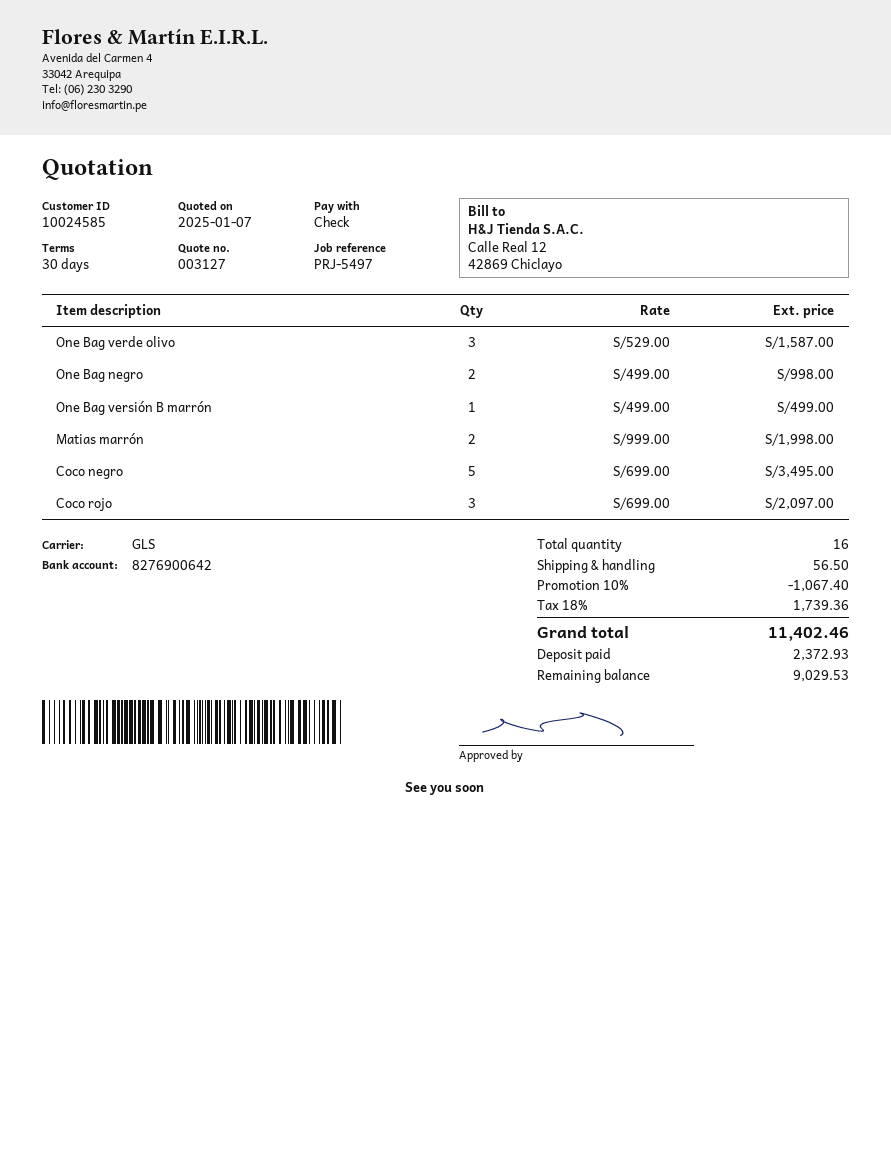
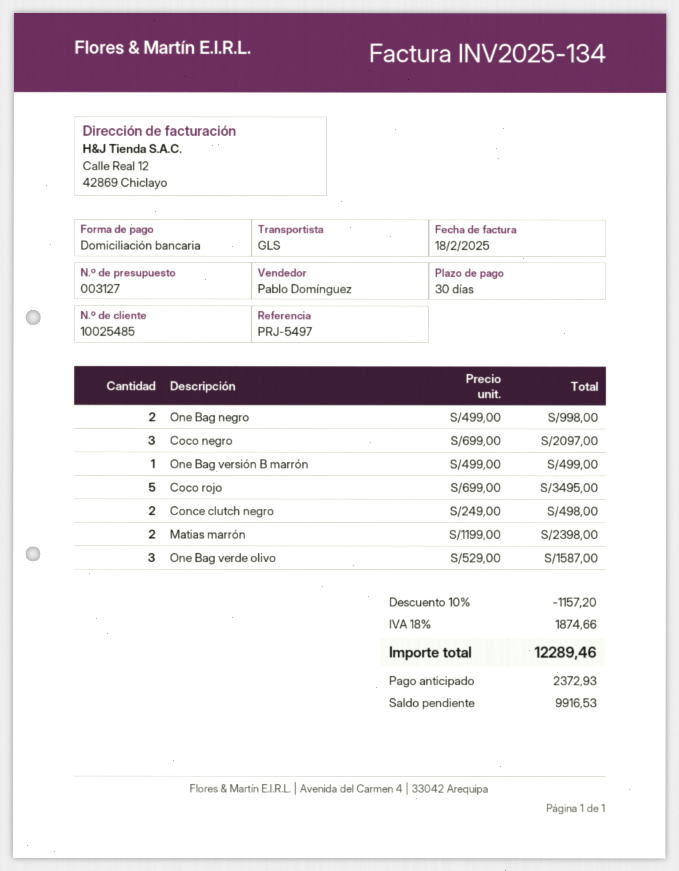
customer number: 10024585 -> 10025485
payment method: cheque -> direct debit
Matias marrón: 2 x 999.00 = 1998.00 -> 2 x 1199.00 = 2398.00
Coco negro: 5 x 699.00 = 3495.00 -> 3 x 699.00 = 2097.00
Coco rojo: 3 x 699.00 = 2097.00 -> 5 x 699.00 = 3495.00
Conce clutch negro: none -> 2 x 249.00 = 498.00
discount: 10% = 1067.40 -> 10% = 1157.20
shipping: 56.50 -> none
tax: 18% = 1739.36 -> 18% = 1874.66
total: 11402.46 -> 12289.46
balance: 9029.53 -> 9916.53

